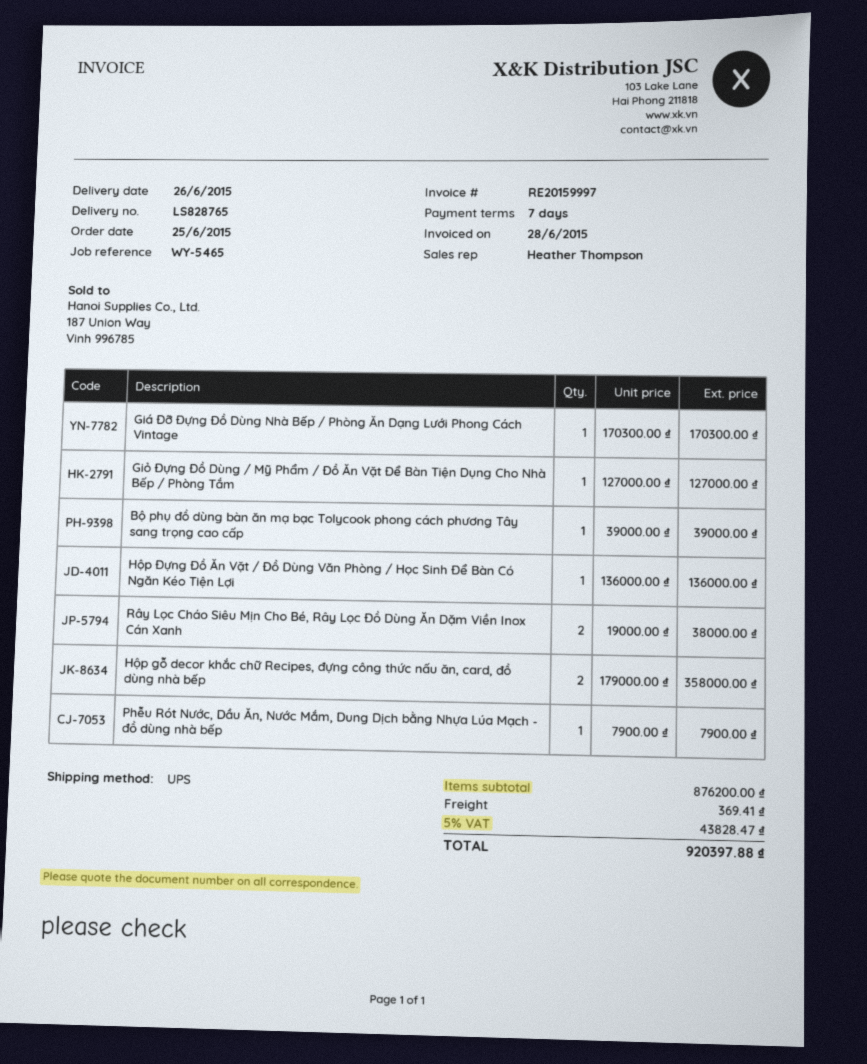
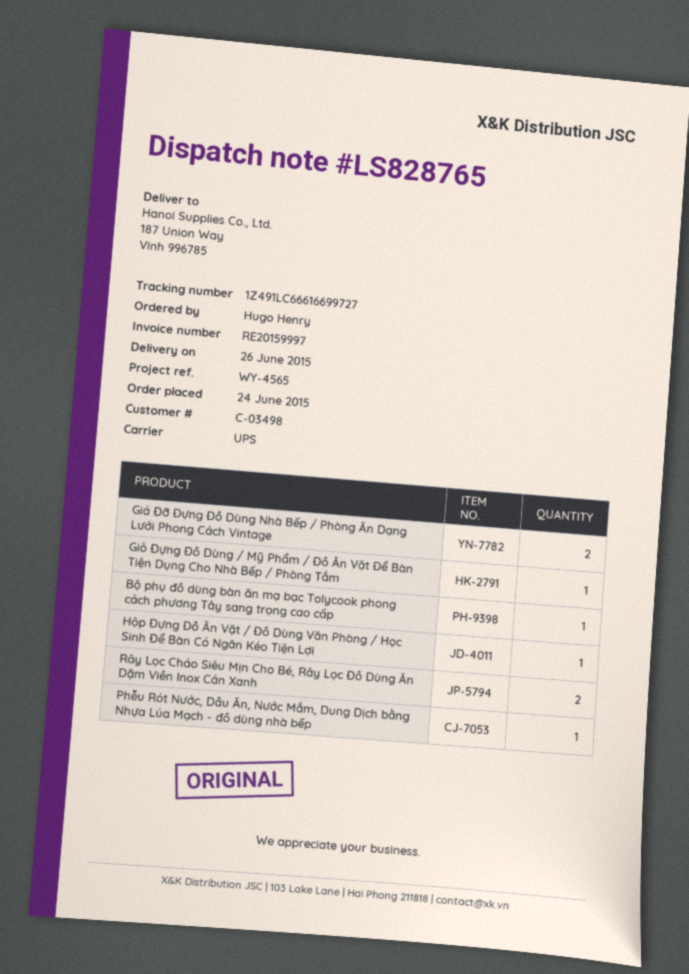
order date: 2015-06-25 -> 2015-06-24
reference: WY-5465 -> WY-4565
Giá Đỡ Đựng Đồ Dùng Nhà Bếp / Phòng Ăn Dạng Lưới Phong Cách Vintage: 1 -> 2
Hộp gỗ decor khắc chữ Recipes, đựng công thức nấu ăn, card, đồ dùng nhà bếp: 2 -> none

